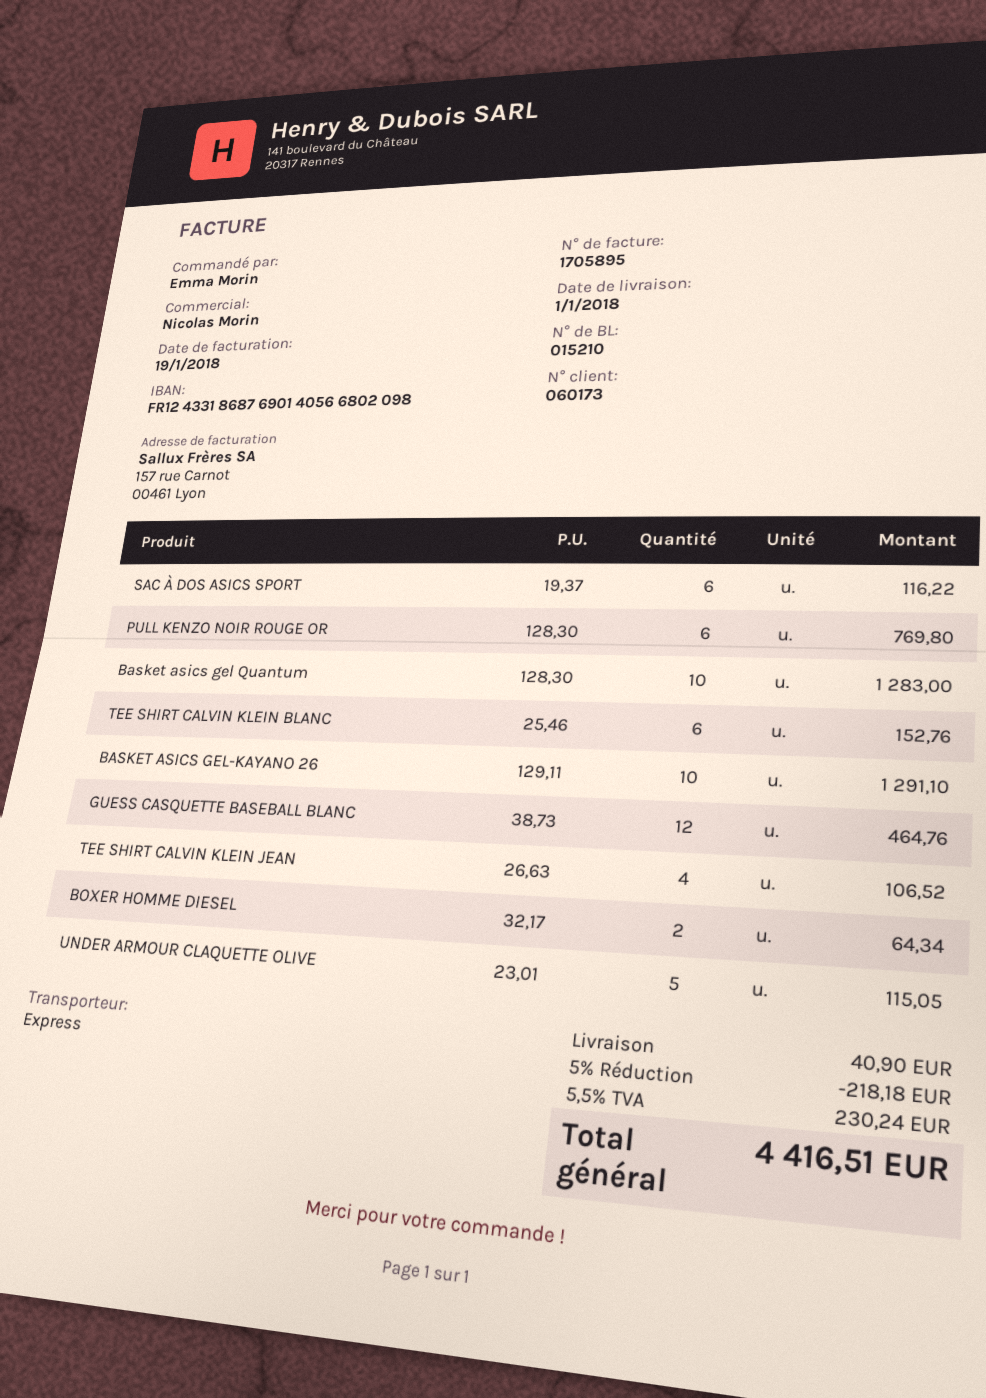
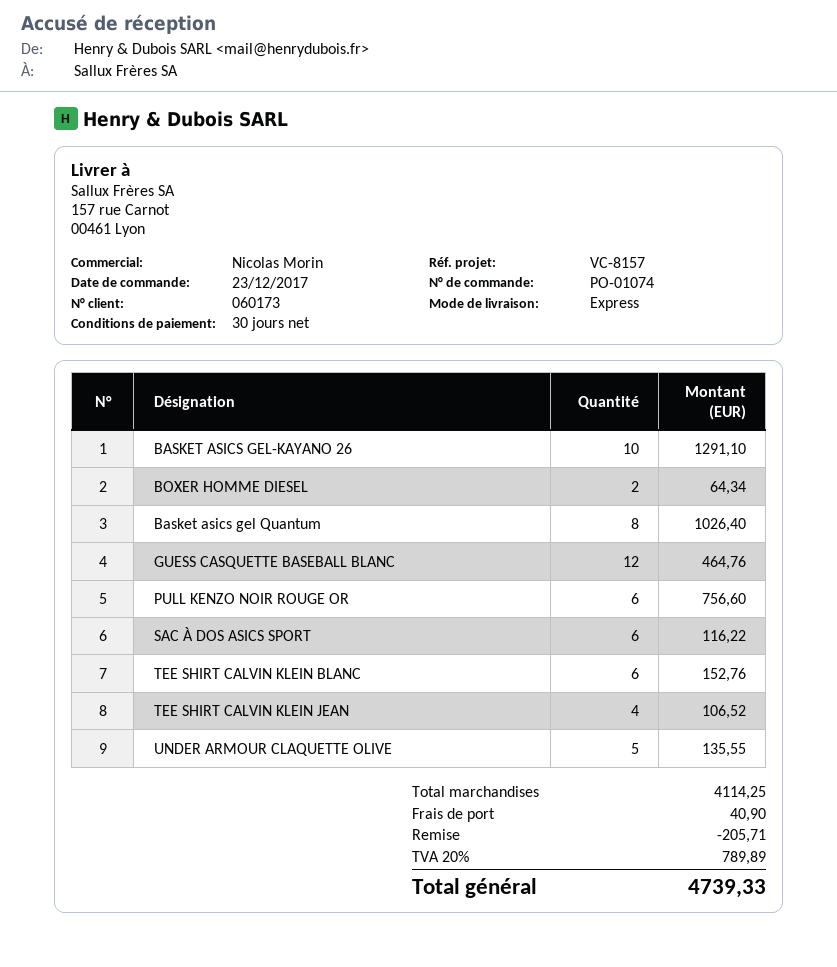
PULL KENZO NOIR ROUGE OR: 6 for 769.80 -> 6 for 756.60
Basket asics gel Quantum: 10 for 1283.00 -> 8 for 1026.40
UNDER ARMOUR CLAQUETTE OLIVE: 5 for 115.05 -> 5 for 135.55
discount: 218.18 -> 205.71
tax: 5.5% = 230.24 -> 20% = 789.89
total: 4416.51 -> 4739.33

